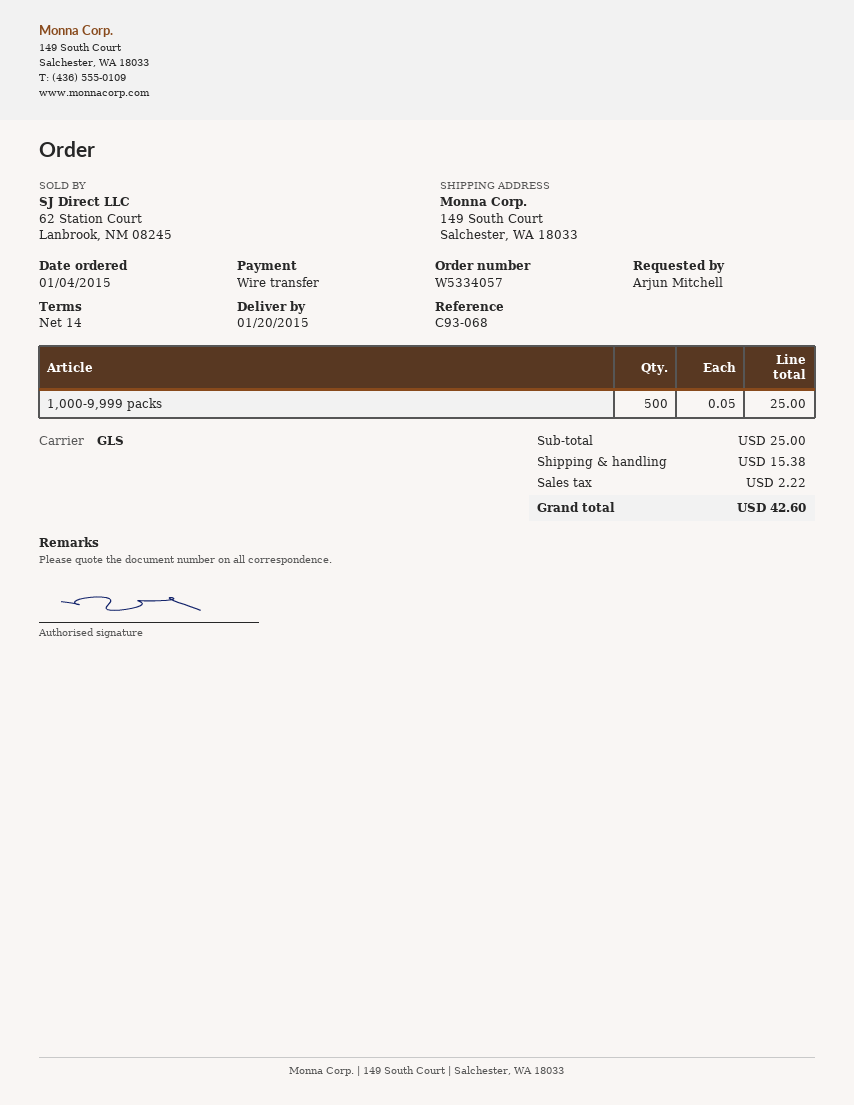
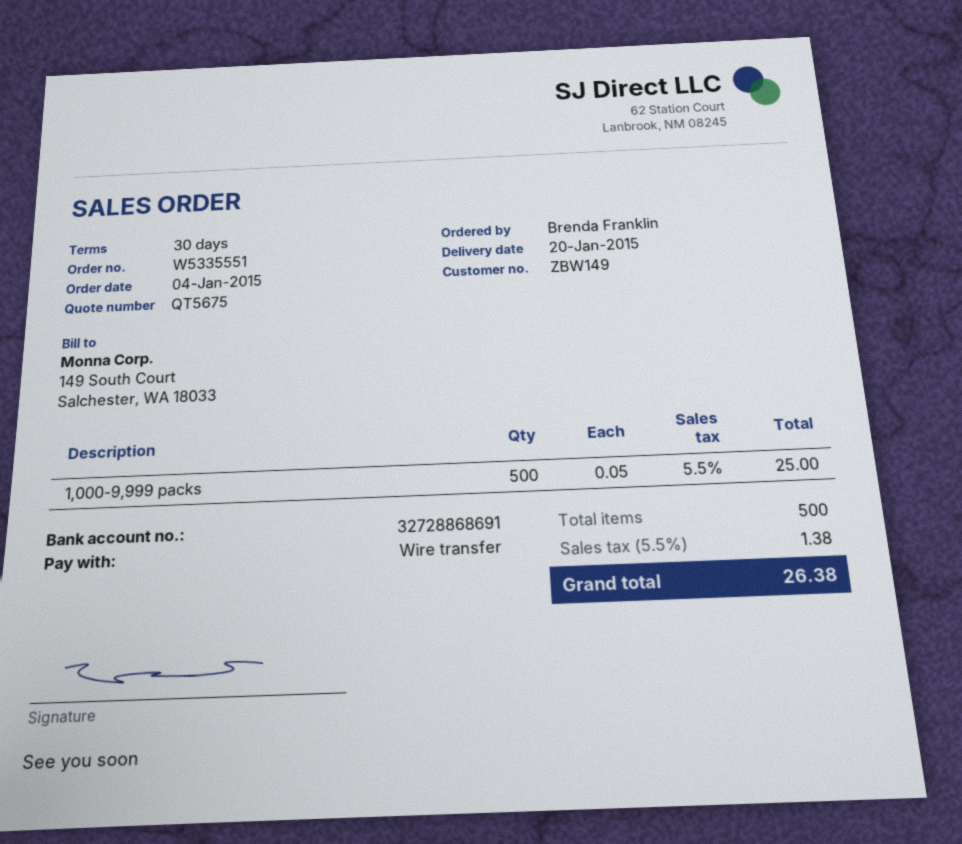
order number: W5334057 -> W5335551
payment terms: 14 days -> 30 days
ordered by: Arjun Mitchell -> Brenda Franklin
shipping: 15.38 -> none
tax: 2.22 -> 1.38
total: 42.60 -> 26.38

